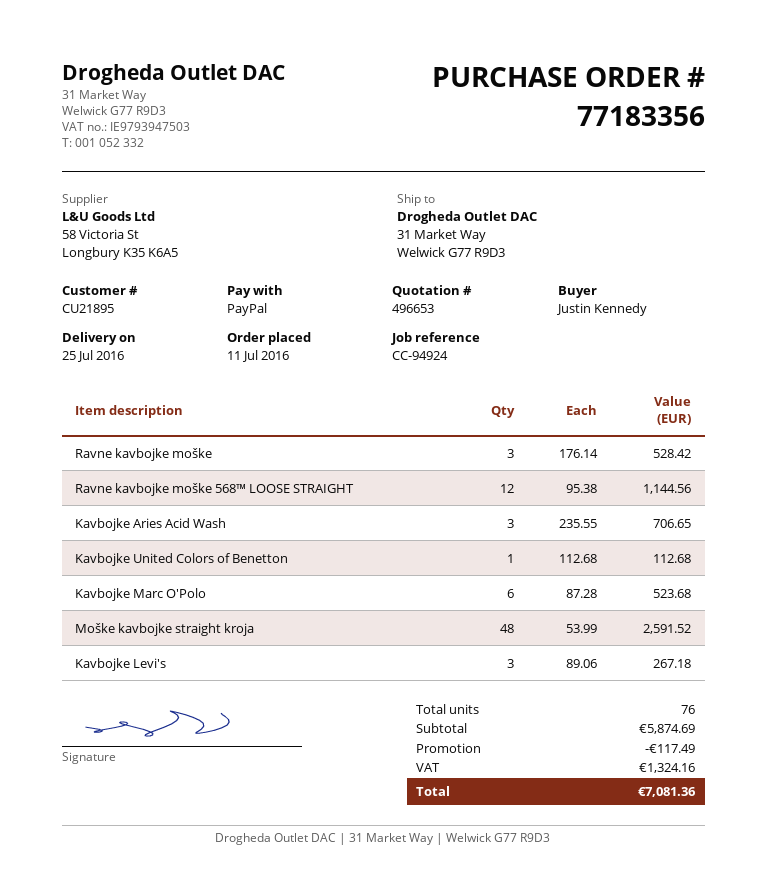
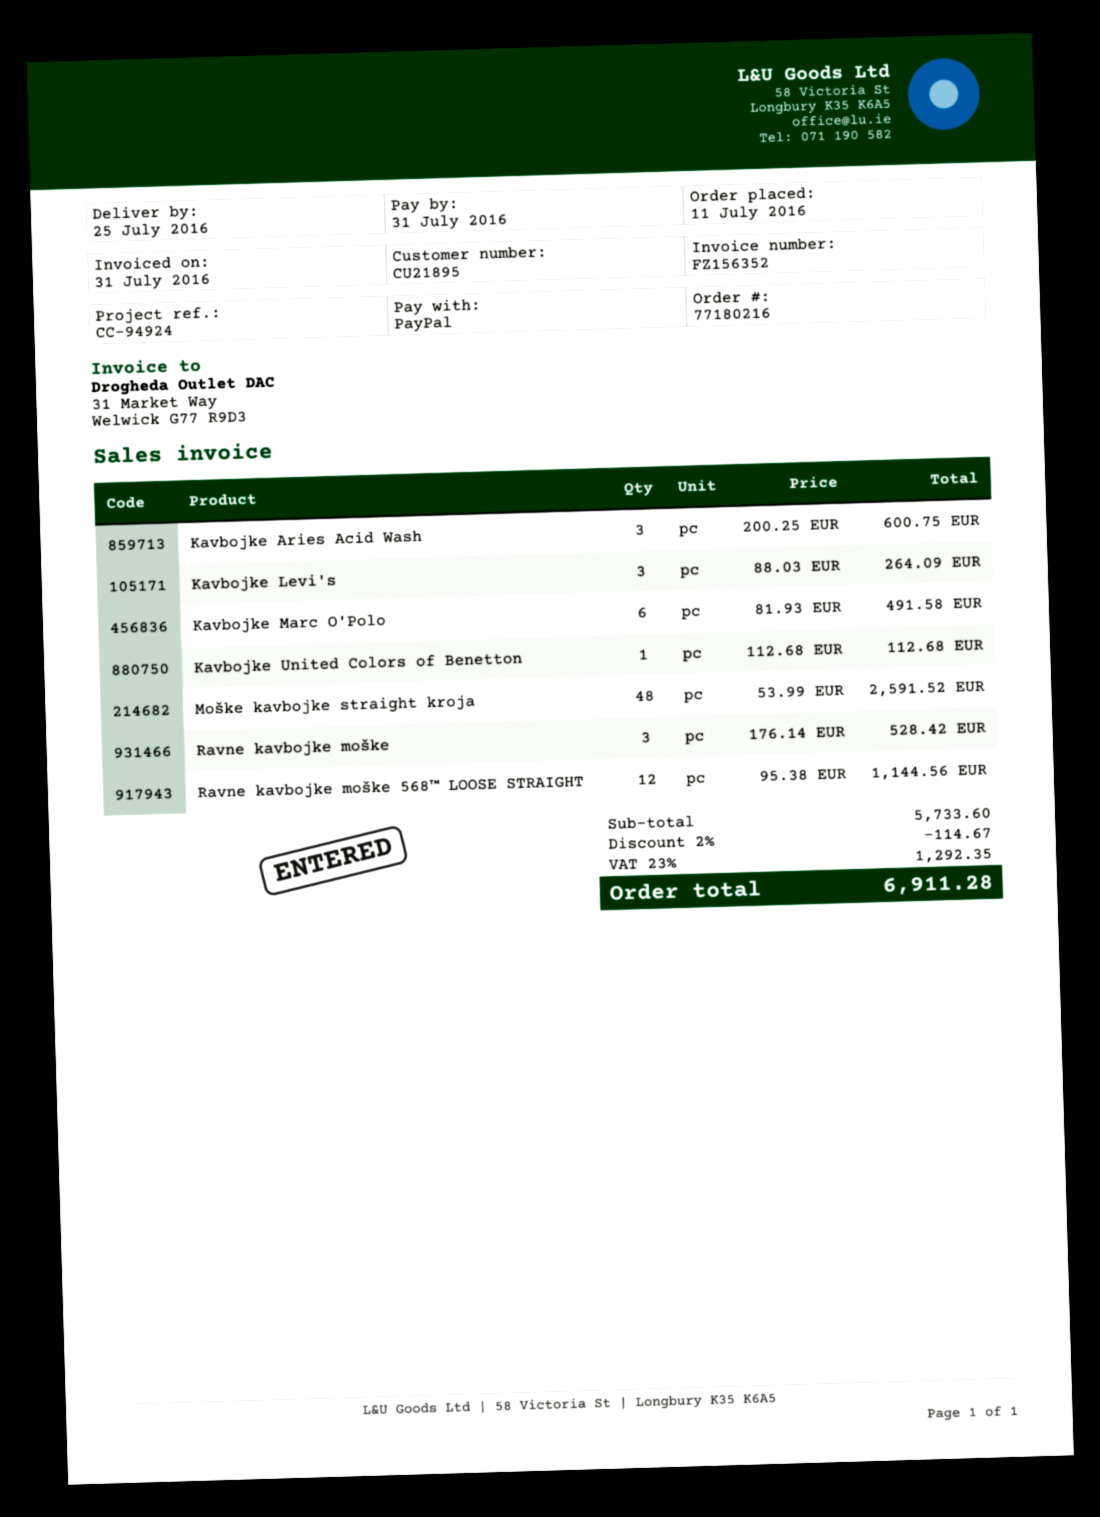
order number: 77183356 -> 77180216
Kavbojke Aries Acid Wash: 3 x 235.55 = 706.65 -> 3 x 200.25 = 600.75
Kavbojke Marc O'Polo: 6 x 87.28 = 523.68 -> 6 x 81.93 = 491.58
Kavbojke Levi's: 3 x 89.06 = 267.18 -> 3 x 88.03 = 264.09
subtotal: 5874.69 -> 5733.60
discount: 117.49 -> 114.67
tax: 1324.16 -> 1292.35
total: 7081.36 -> 6911.28

